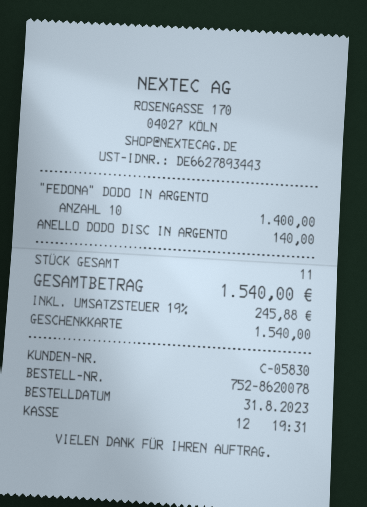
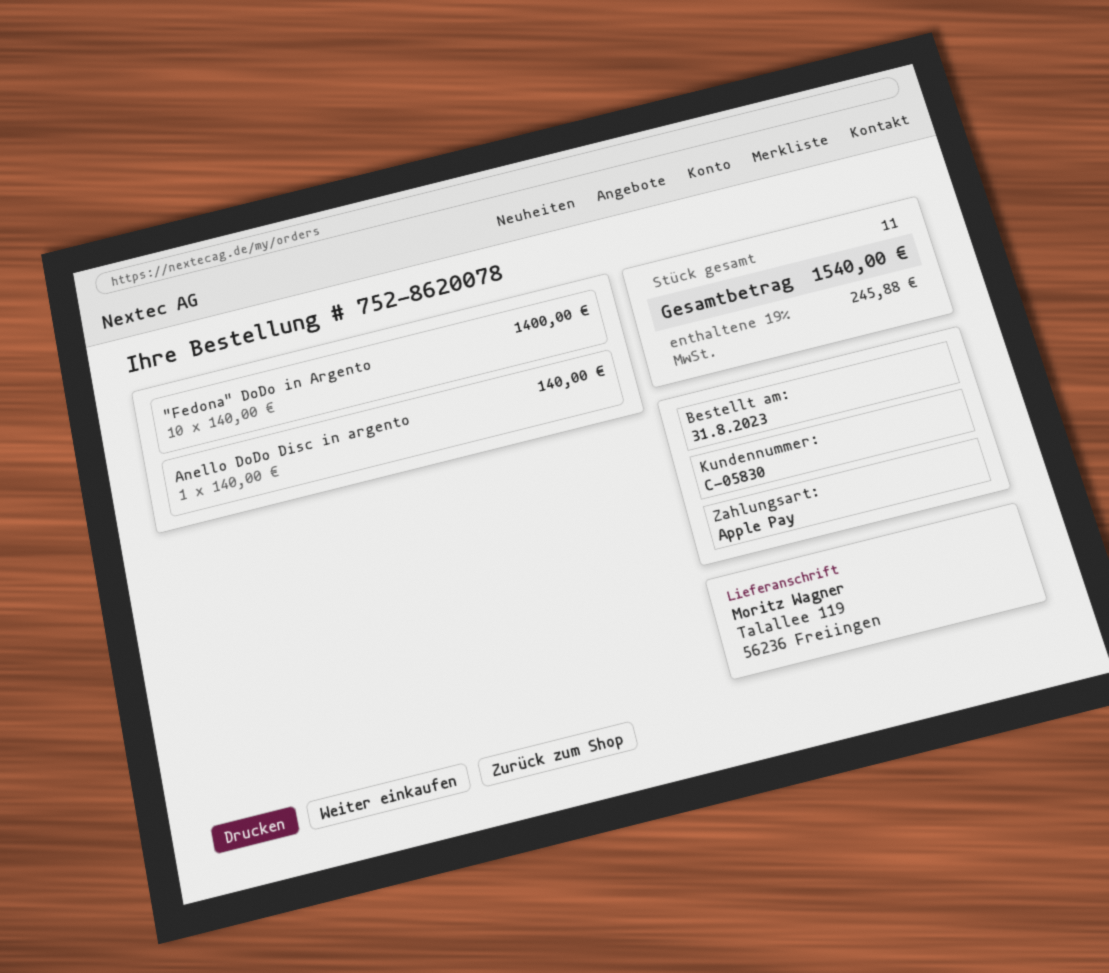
payment method: gift card -> Apple Pay

